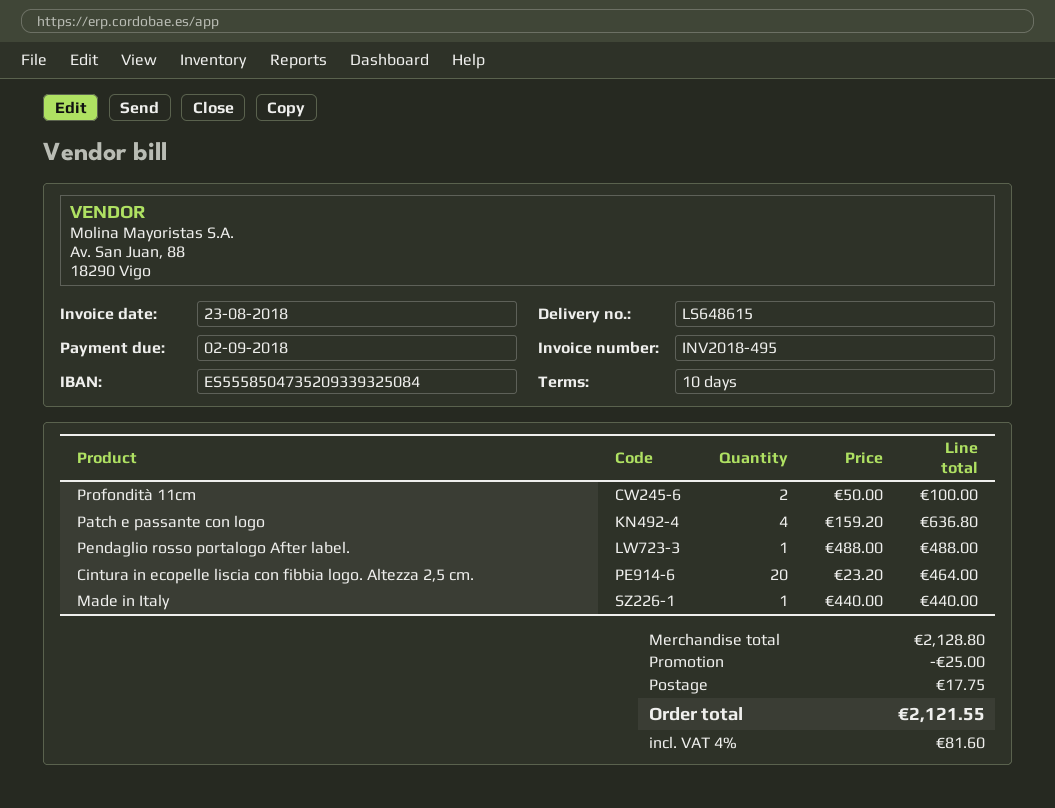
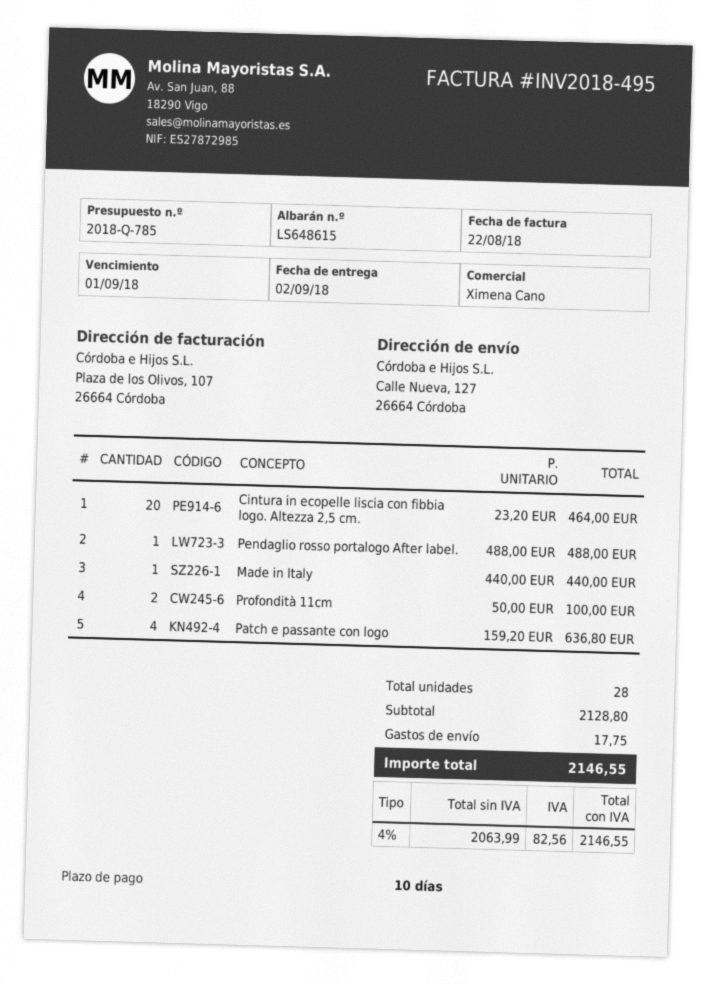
invoice date: 2018-08-23 -> 2018-08-22
due date: 2018-09-02 -> 2018-09-01
discount: 25.00 -> none
tax: 4% = 81.60 -> 4% = 82.56
total: 2121.55 -> 2146.55

